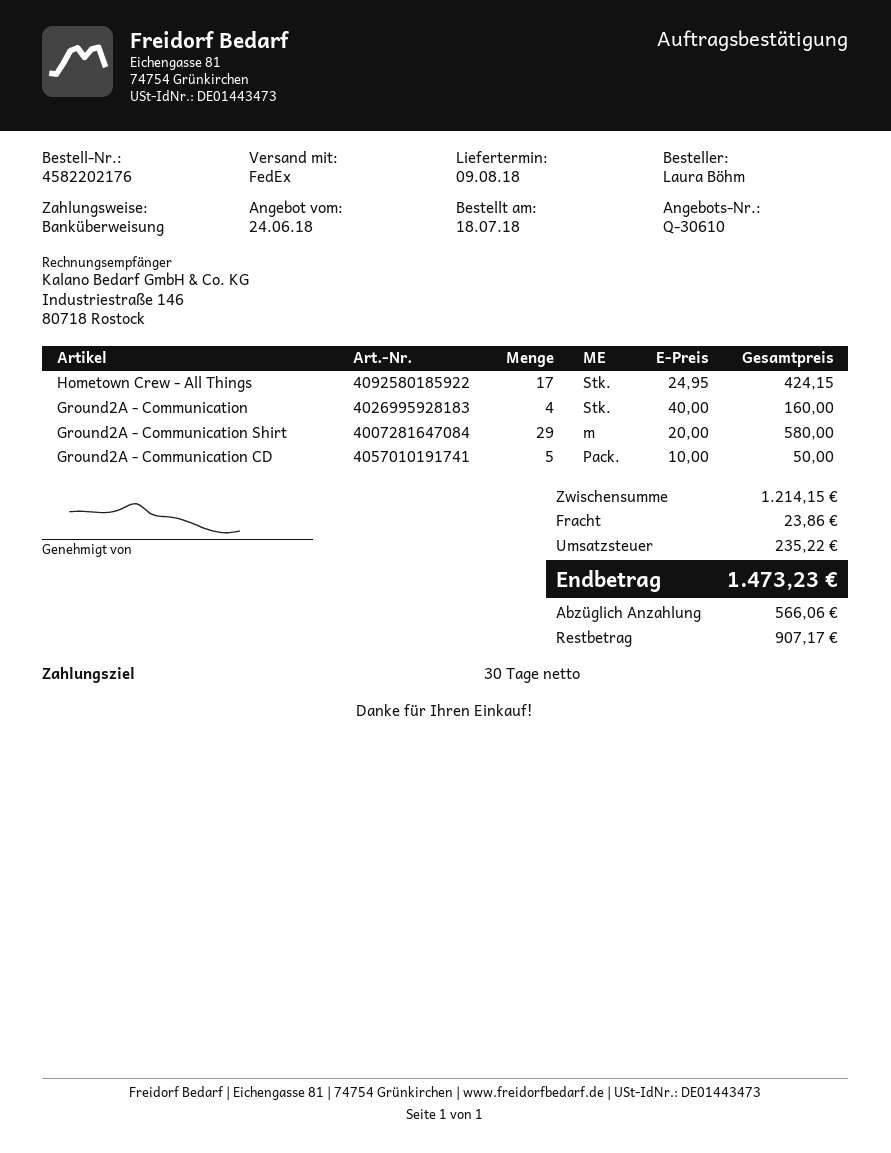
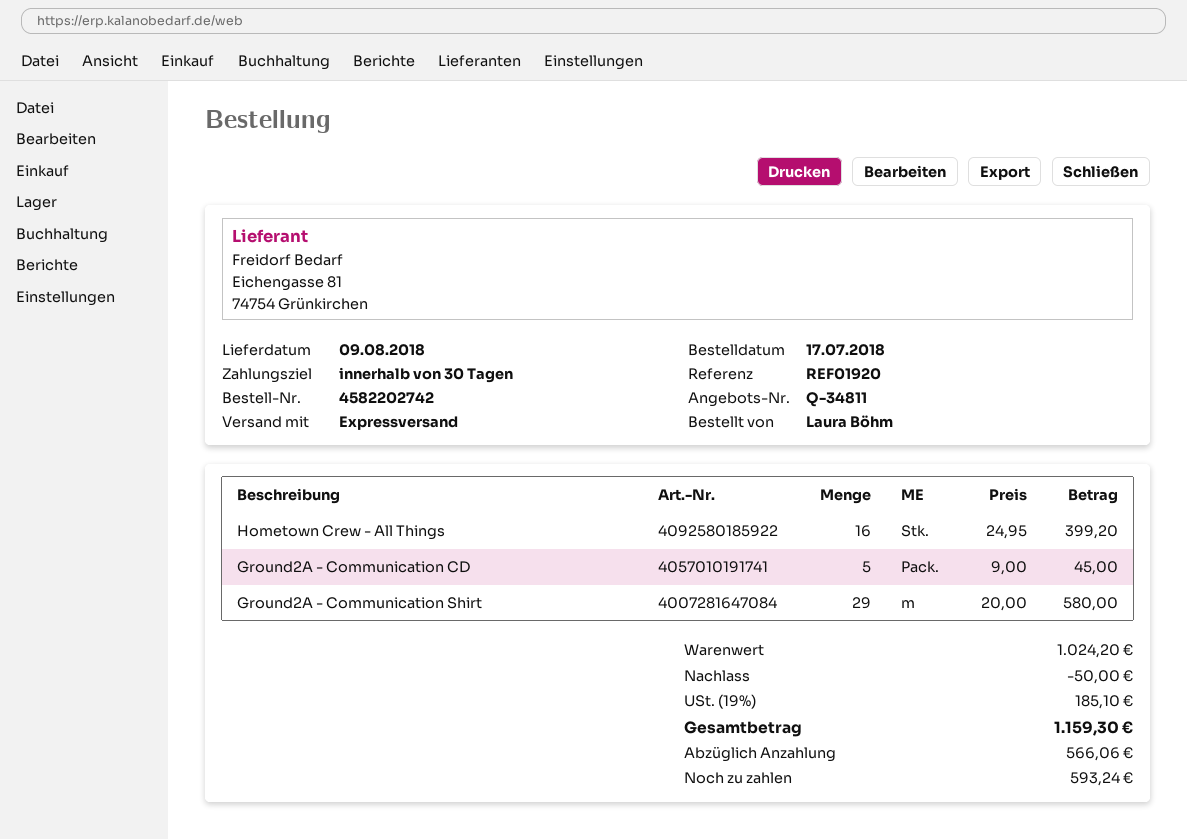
quote number: Q-30610 -> Q-34811
order number: 4582202176 -> 4582202742
order date: 2018-07-18 -> 2018-07-17
shipping method: FedEx -> express
Hometown Crew - All Things: 17 x 24.95 = 424.15 -> 16 x 24.95 = 399.20
Ground2A - Communication: 4 x 40.00 = 160.00 -> none
Ground2A - Communication CD: 5 x 10.00 = 50.00 -> 5 x 9.00 = 45.00
subtotal: 1214.15 -> 1024.20
discount: none -> 50.00
shipping: 23.86 -> none
tax: 235.22 -> 185.10
total: 1473.23 -> 1159.30
balance: 907.17 -> 593.24

